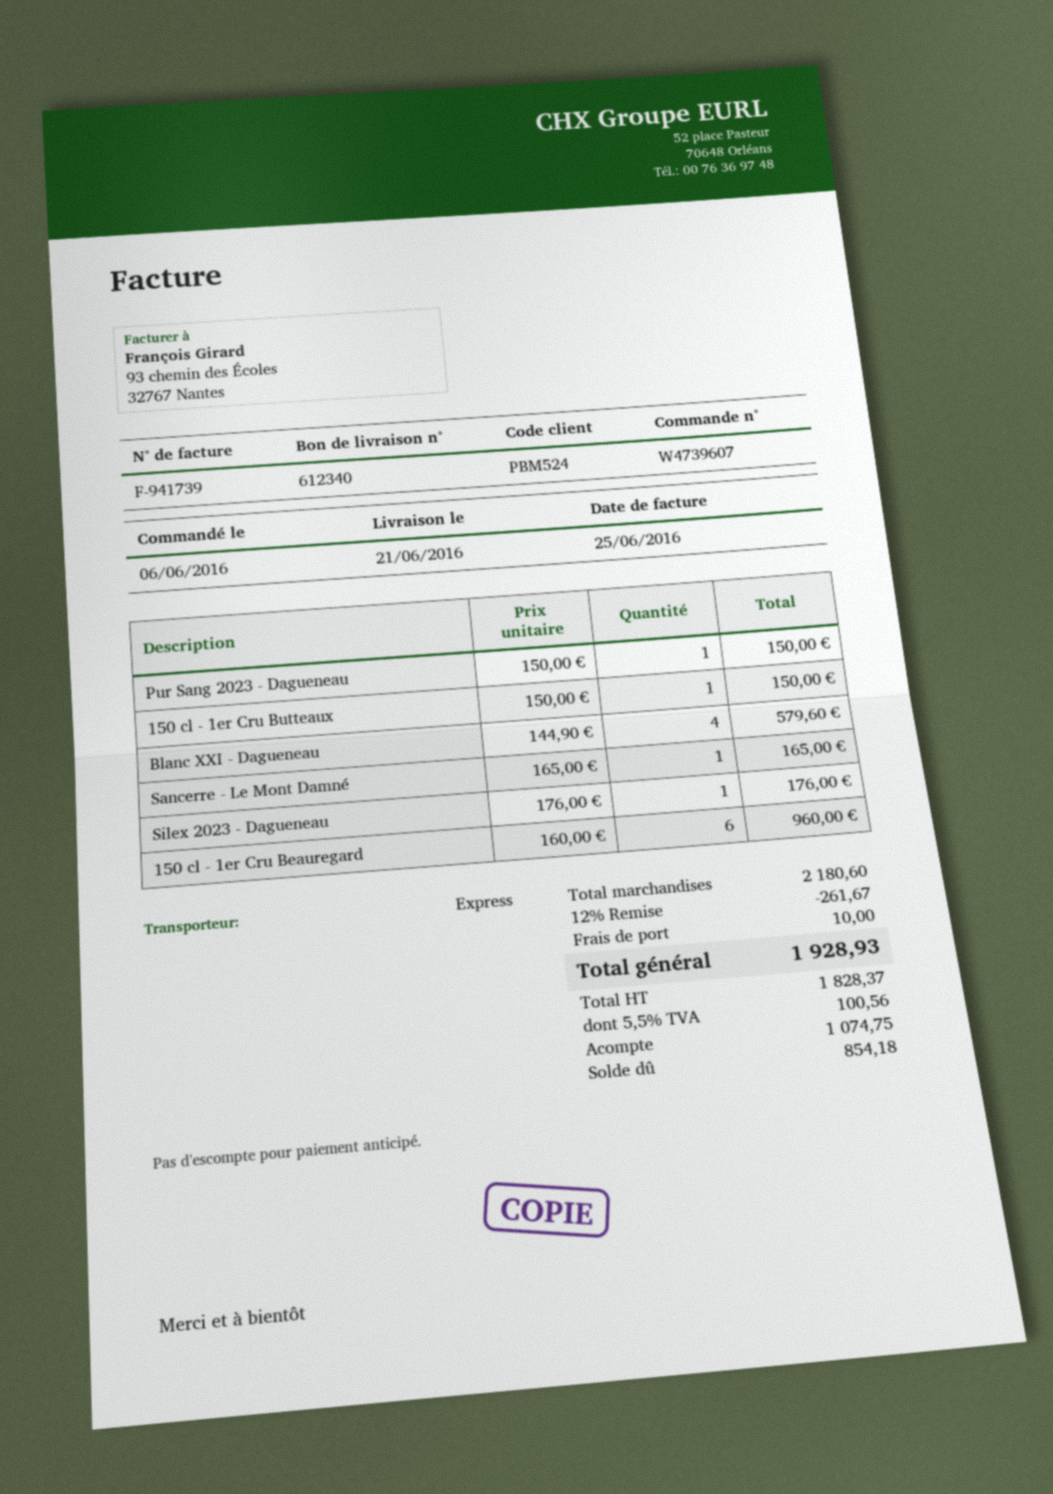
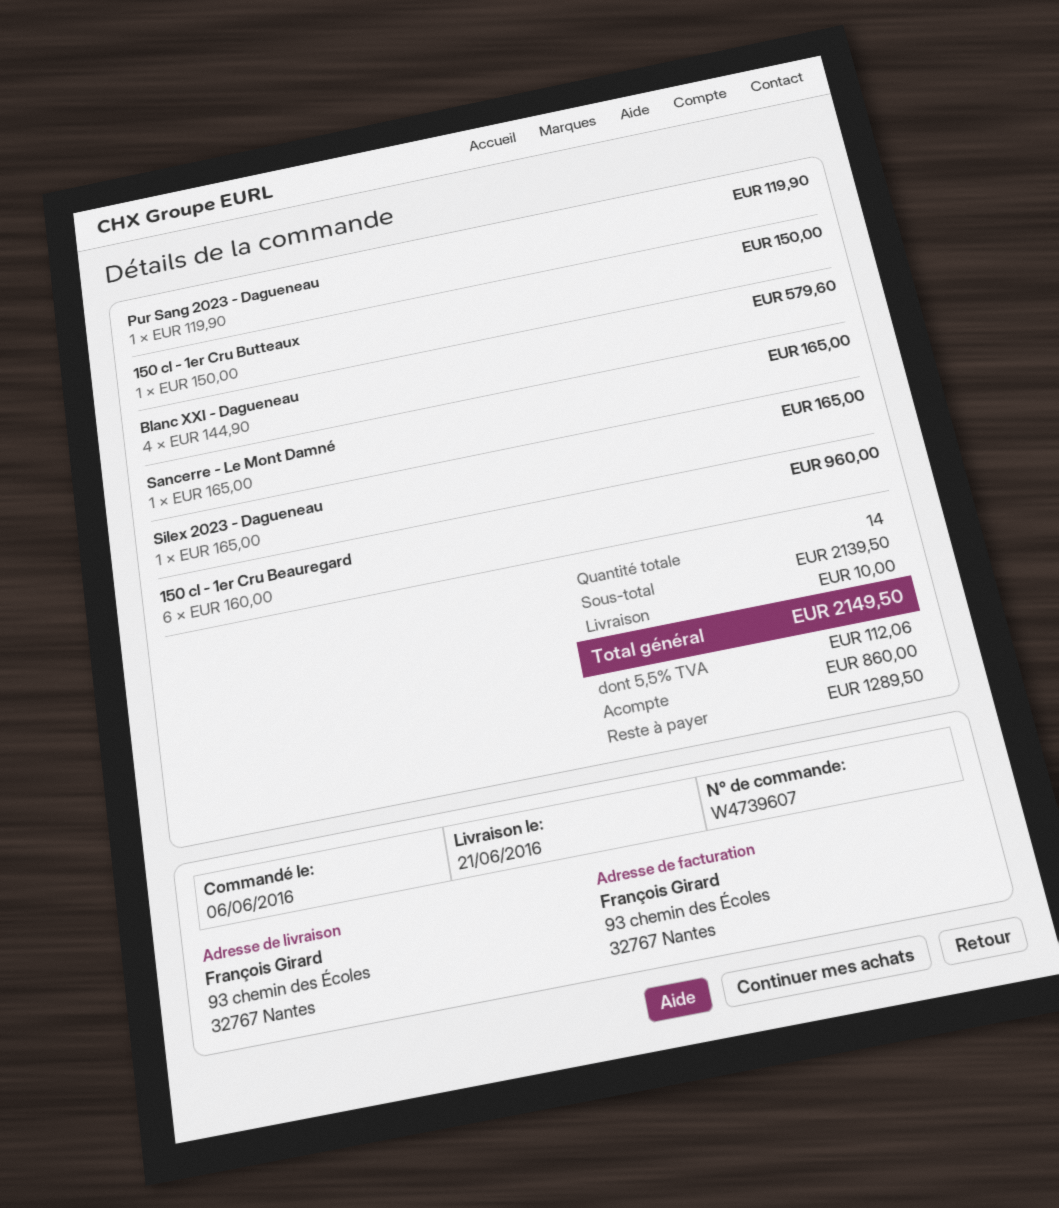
Pur Sang 2023 - Dagueneau: 1 x 150.00 = 150.00 -> 1 x 119.90 = 119.90
Silex 2023 - Dagueneau: 1 x 176.00 = 176.00 -> 1 x 165.00 = 165.00
subtotal: 2180.60 -> 2139.50
discount: 12% = 261.67 -> none
tax: 5.5% = 100.56 -> 5.5% = 112.06
total: 1928.93 -> 2149.50
deposit: 1074.75 -> 860.00
balance: 854.18 -> 1289.50

